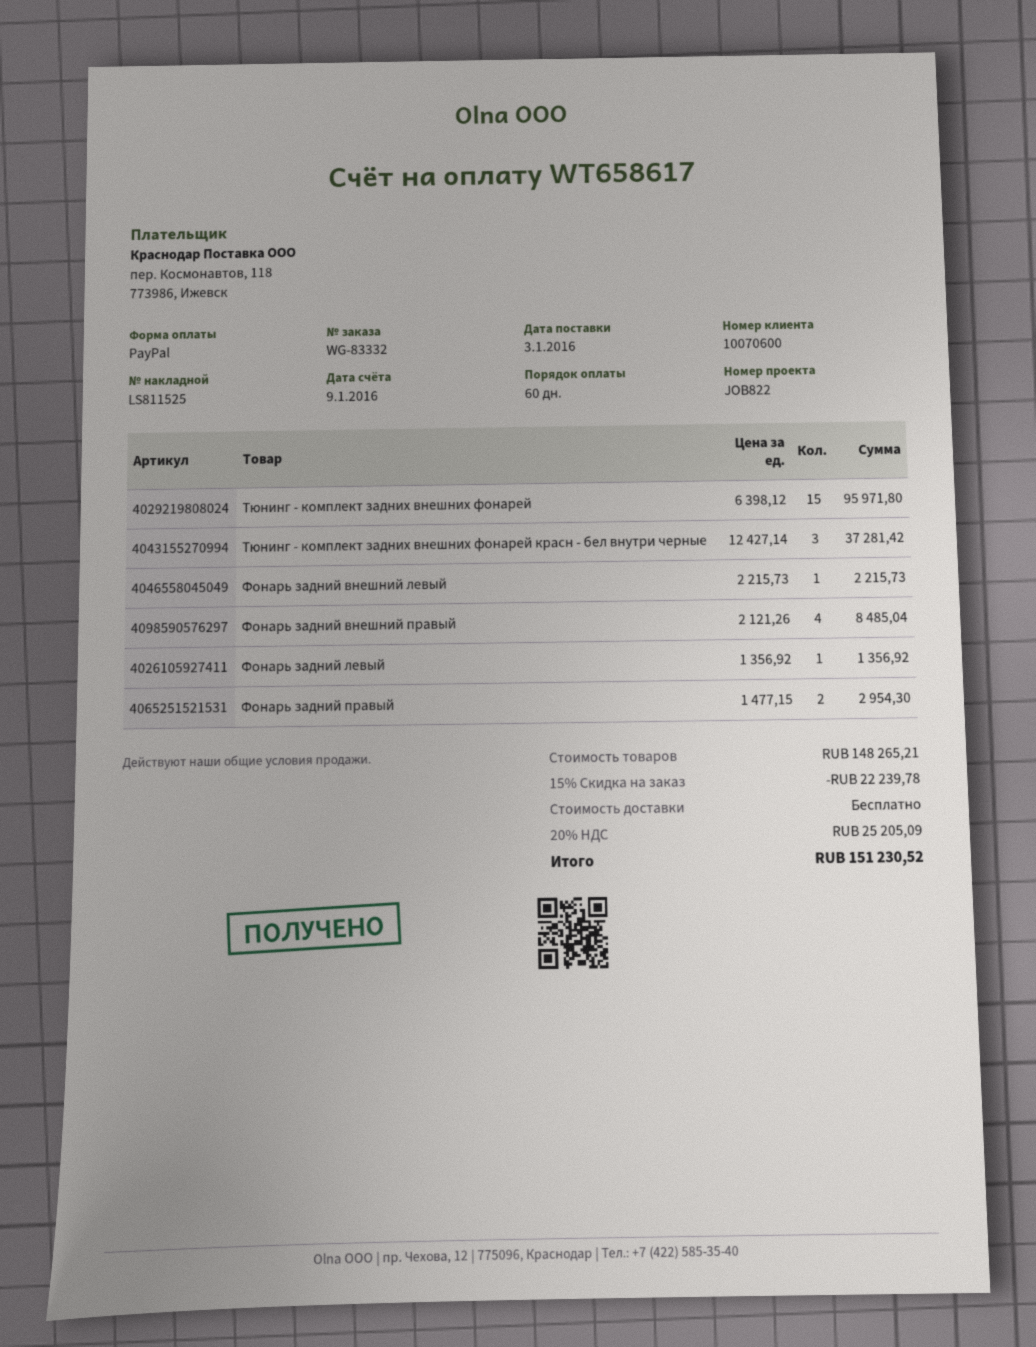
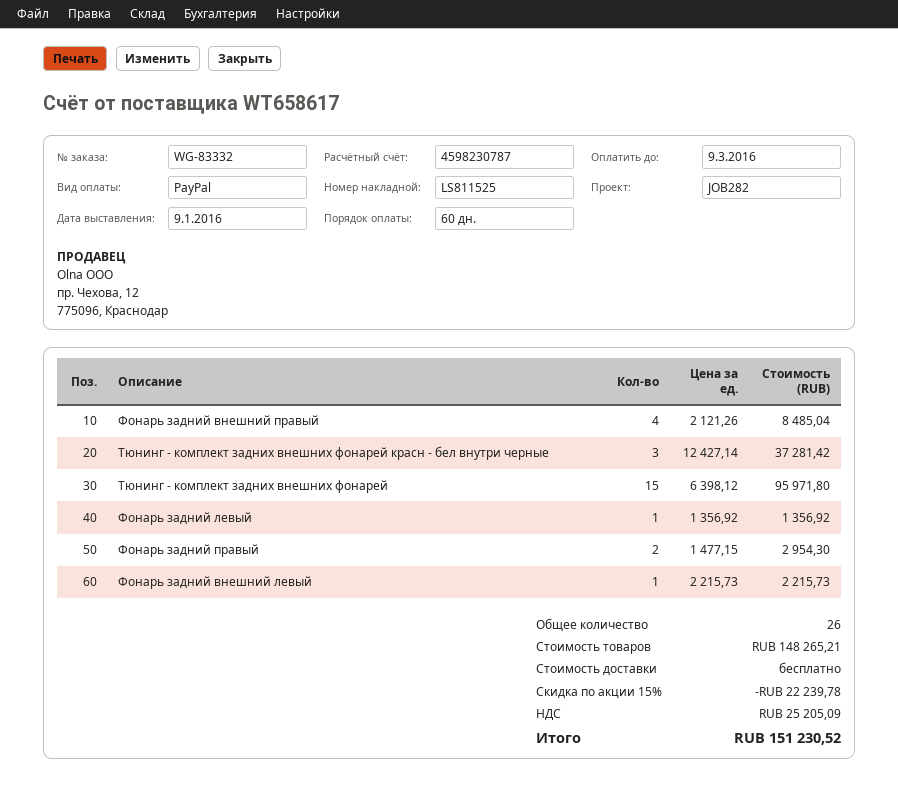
reference: JOB822 -> JOB282

